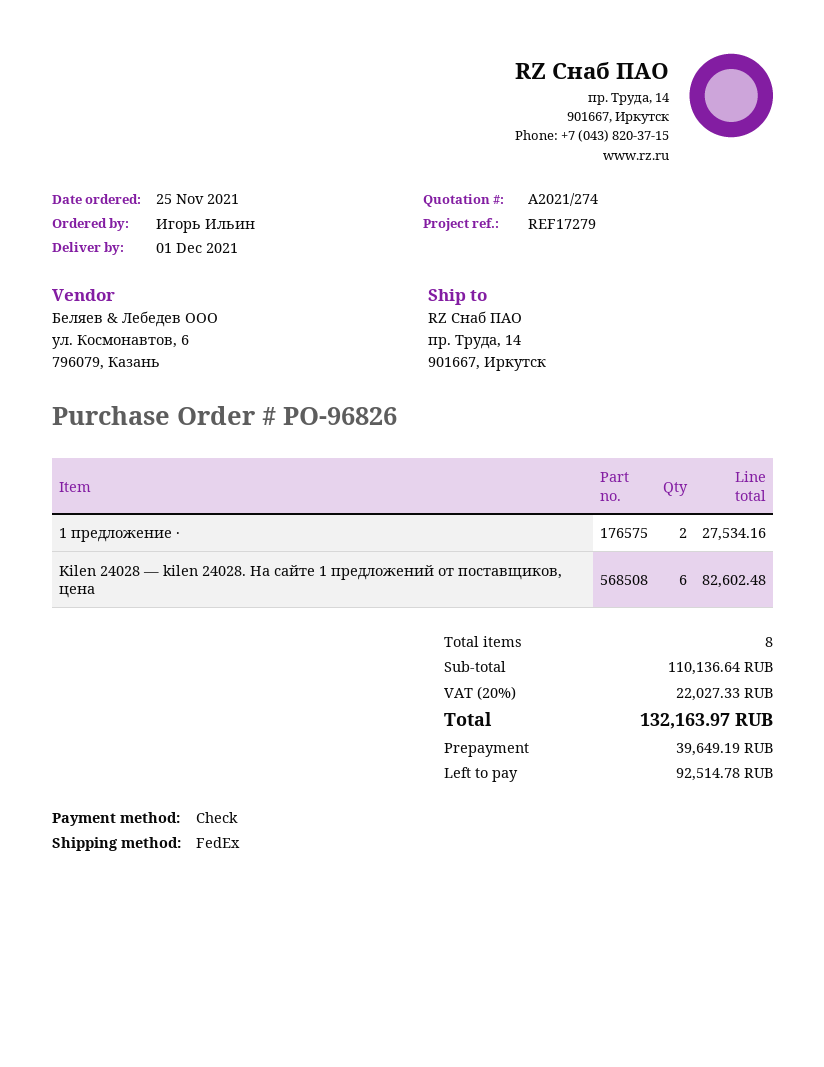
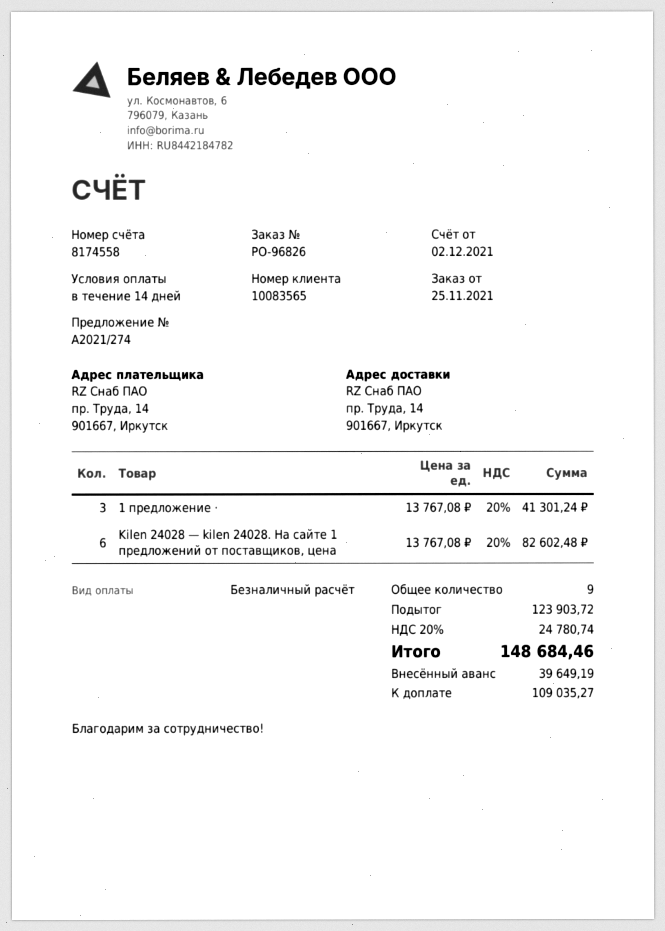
payment method: cheque -> bank transfer
1 предложение ·: 2 for 27534.16 -> 3 for 41301.24
total quantity: 8 -> 9
subtotal: 110136.64 -> 123903.72
tax: 20% = 22027.33 -> 20% = 24780.74
total: 132163.97 -> 148684.46
balance: 92514.78 -> 109035.27

